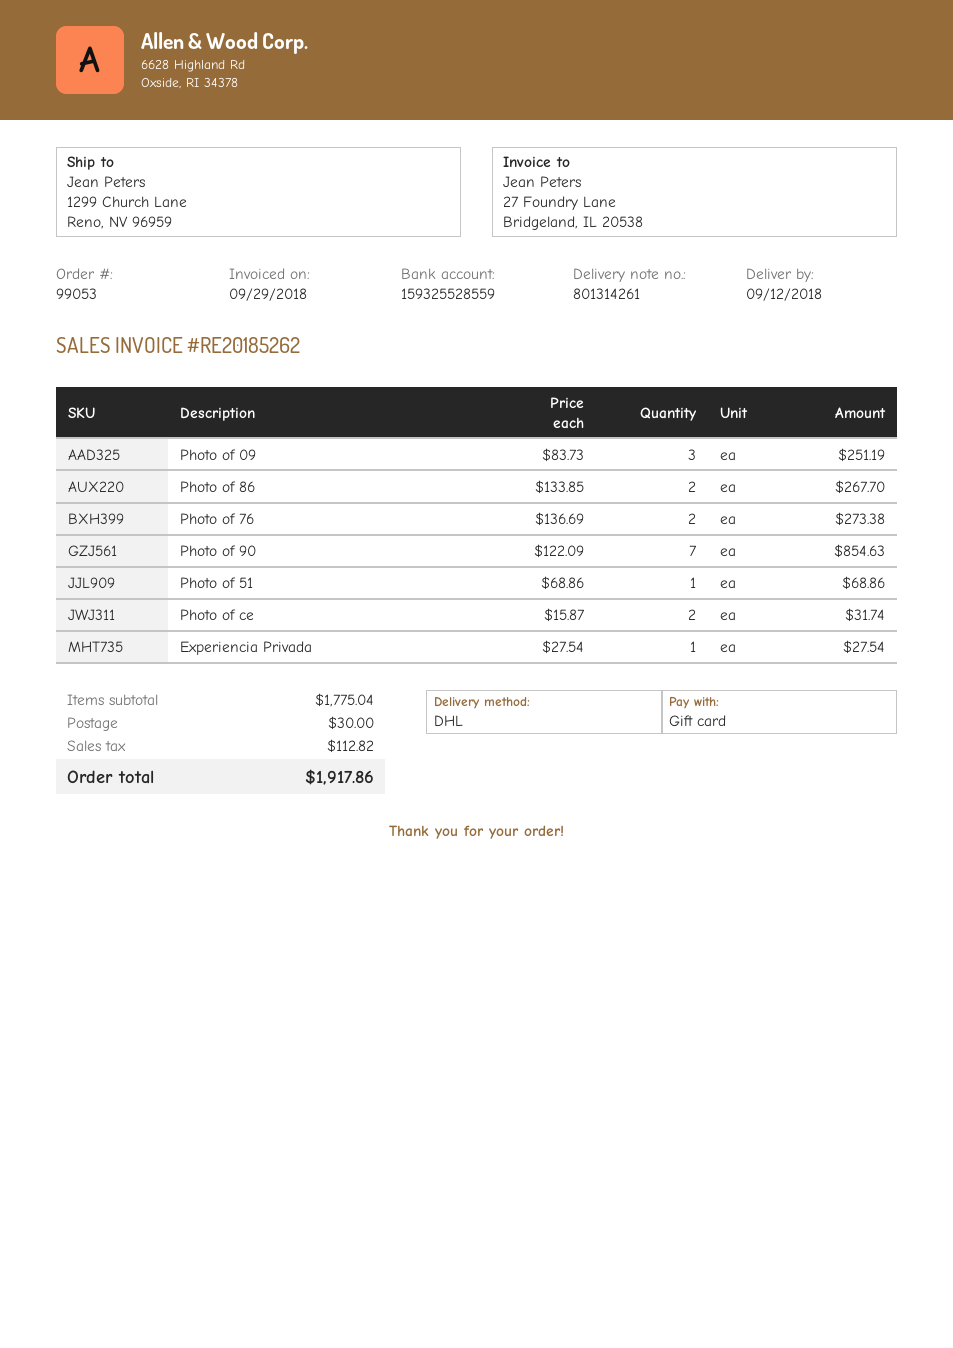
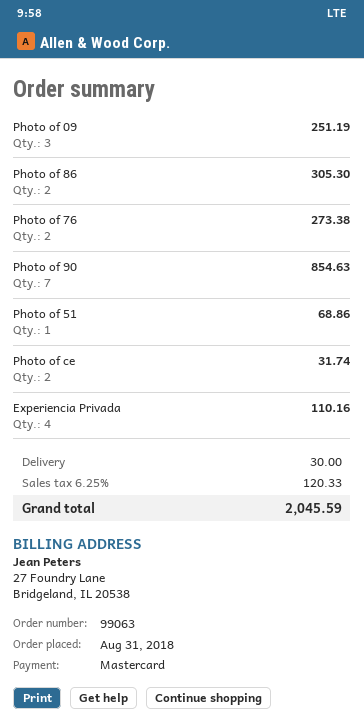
order number: 99053 -> 99063
payment method: gift card -> Mastercard
Photo of 86: 2 for 267.70 -> 2 for 305.30
Experiencia Privada: 1 for 27.54 -> 4 for 110.16
tax: 112.82 -> 120.33
total: 1917.86 -> 2045.59

